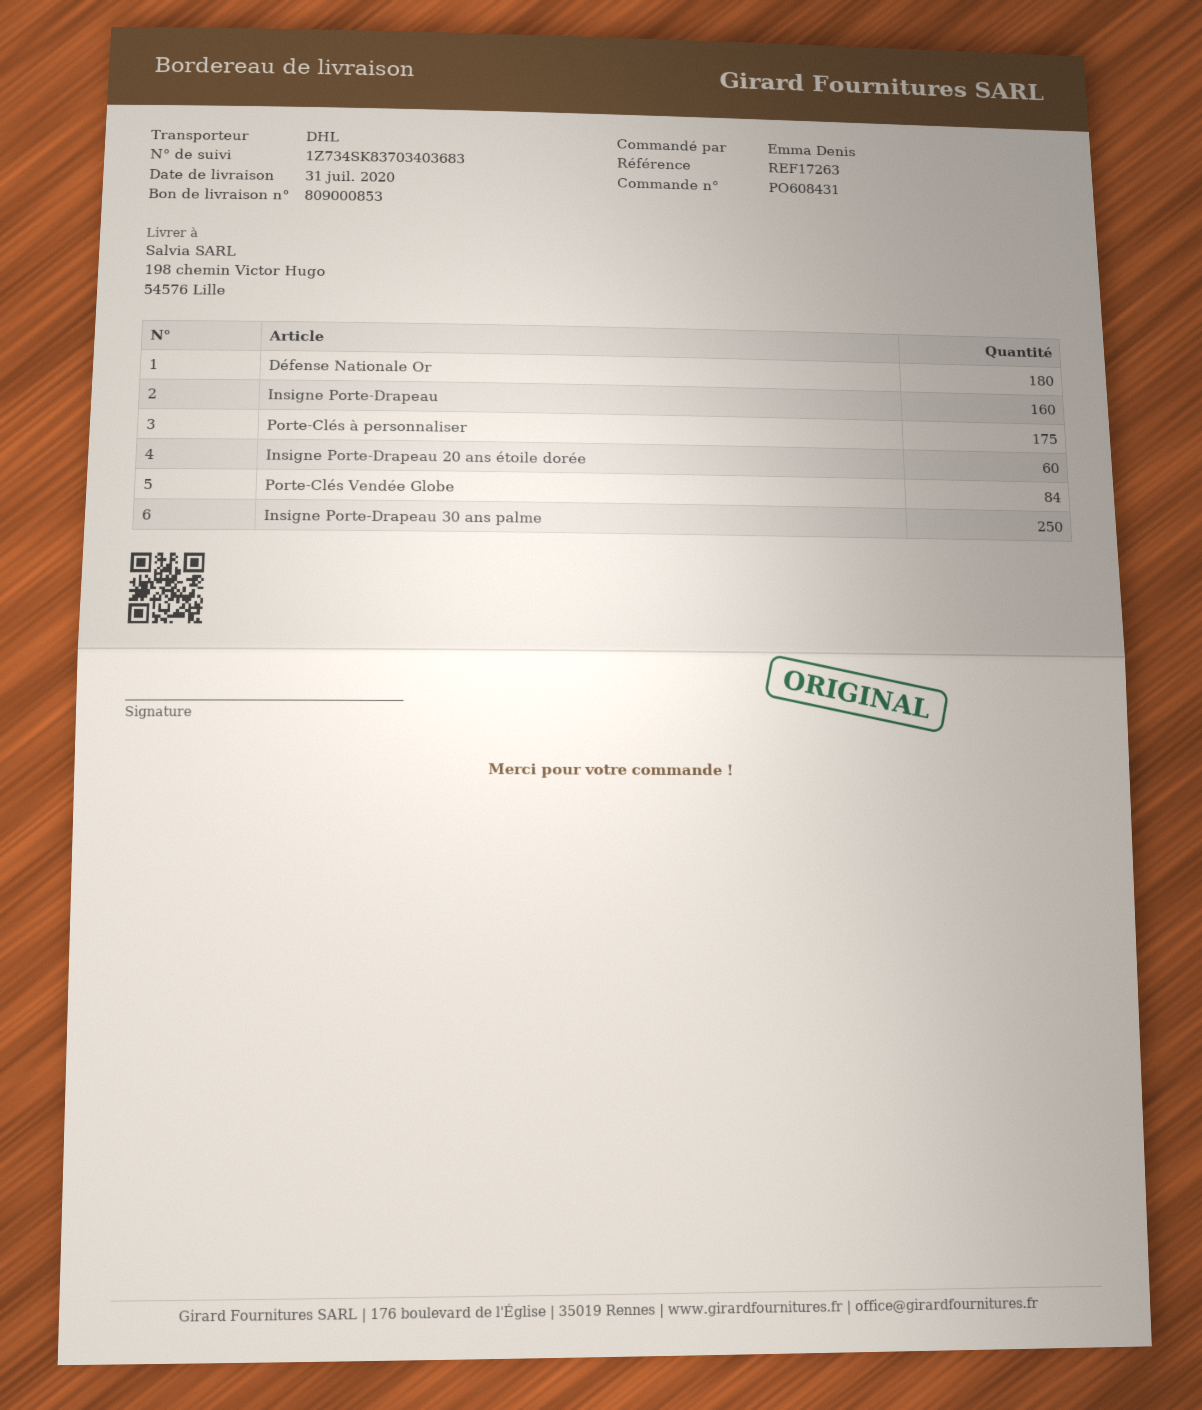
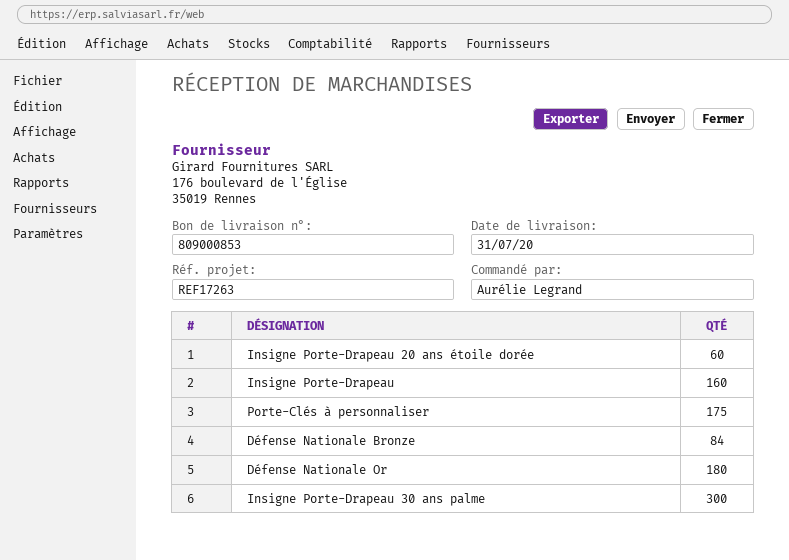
ordered by: Emma Denis -> Aurélie Legrand
Porte-Clés Vendée Globe: 84 -> none
Insigne Porte-Drapeau 30 ans palme: 250 -> 300
Défense Nationale Bronze: none -> 84

